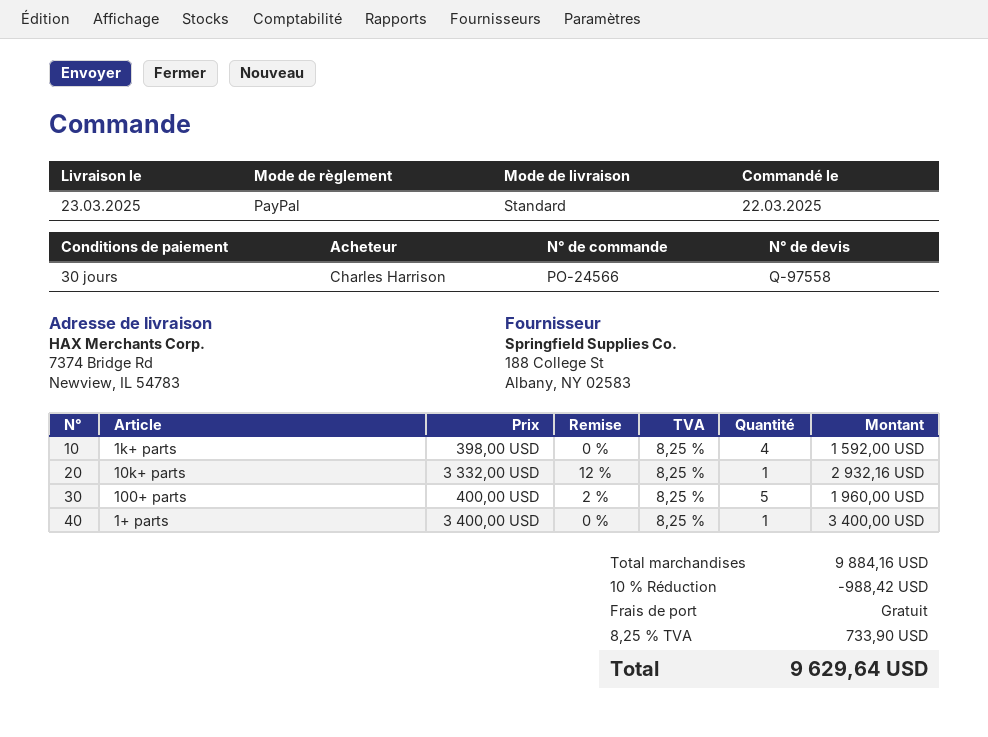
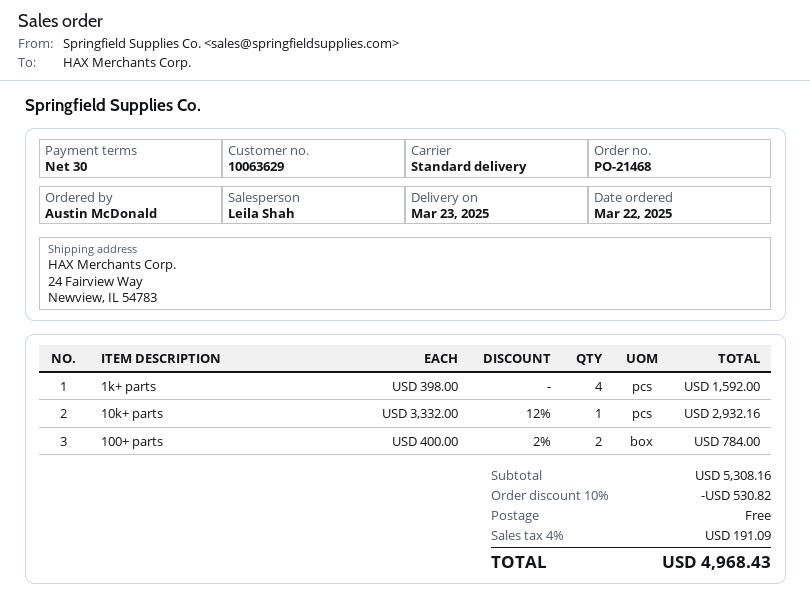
order number: PO-24566 -> PO-21468
ordered by: Charles Harrison -> Austin McDonald
ship to: 7374 Bridge Rd, Newview, IL 54783 -> 24 Fairview Way, Newview, IL 54783
100+ parts: 5 x 400.00 - 2% = 1960.00 -> 2 x 400.00 - 2% = 784.00
1+ parts: 1 x 3400.00 = 3400.00 -> none
subtotal: 9884.16 -> 5308.16
discount: 10% = 988.42 -> 10% = 530.82
tax: 8.25% = 733.90 -> 4% = 191.09
total: 9629.64 -> 4968.43

